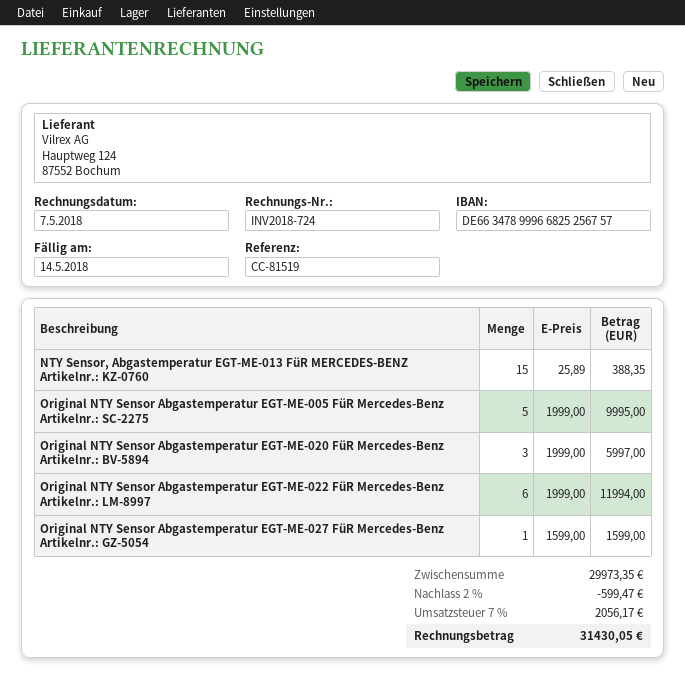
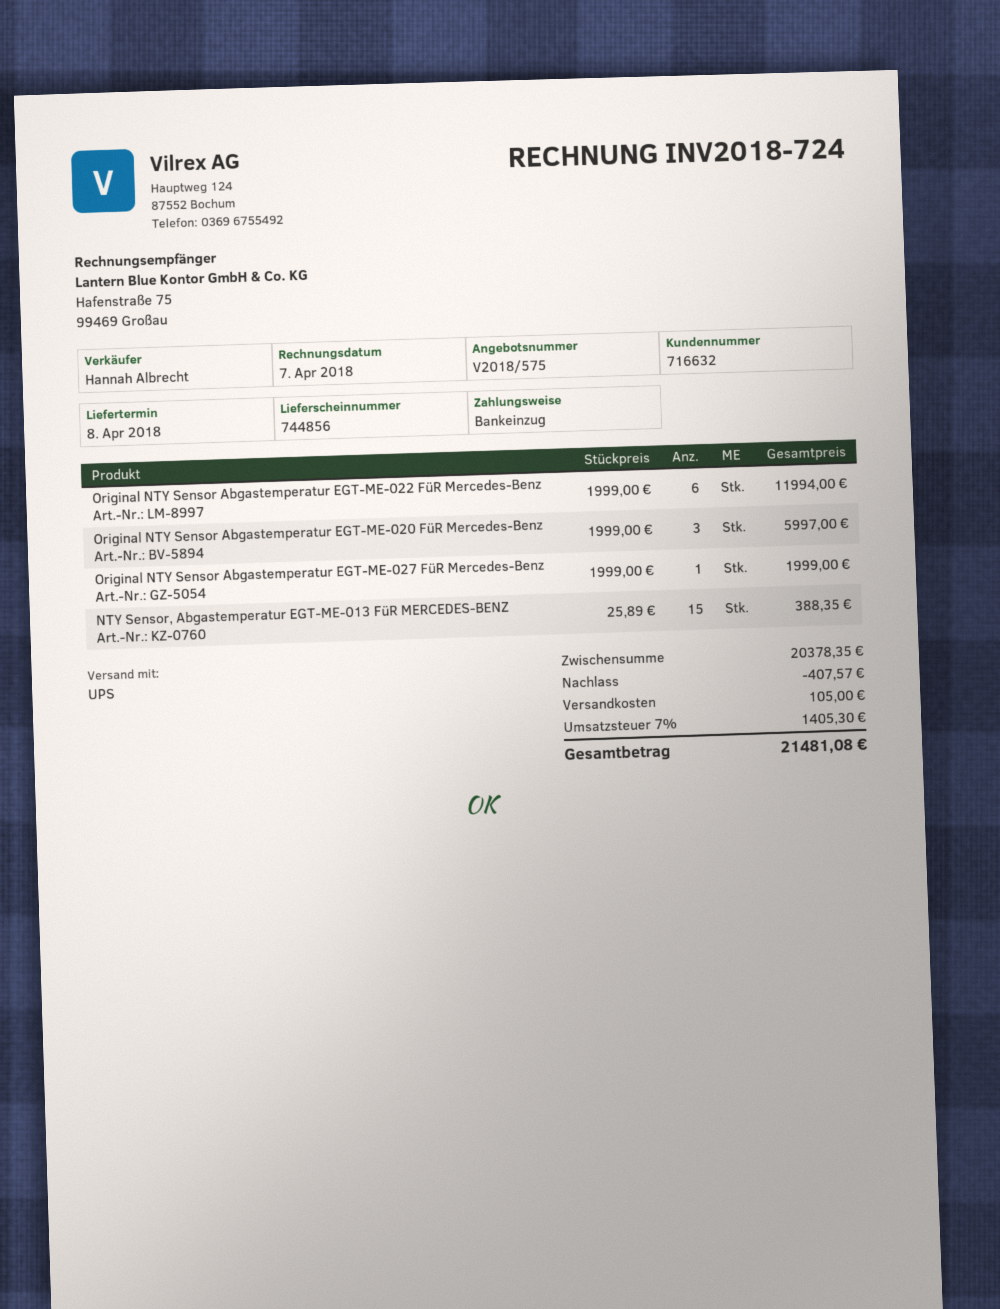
invoice date: 2018-05-07 -> 2018-04-07
Original NTY Sensor Abgastemperatur EGT-ME-005 FüR Mercedes-Benz: 5 x 1999.00 = 9995.00 -> none
Original NTY Sensor Abgastemperatur EGT-ME-027 FüR Mercedes-Benz: 1 x 1599.00 = 1599.00 -> 1 x 1999.00 = 1999.00
subtotal: 29973.35 -> 20378.35
discount: 599.47 -> 407.57
shipping: none -> 105.00
tax: 7% = 2056.17 -> 7% = 1405.30
total: 31430.05 -> 21481.08

